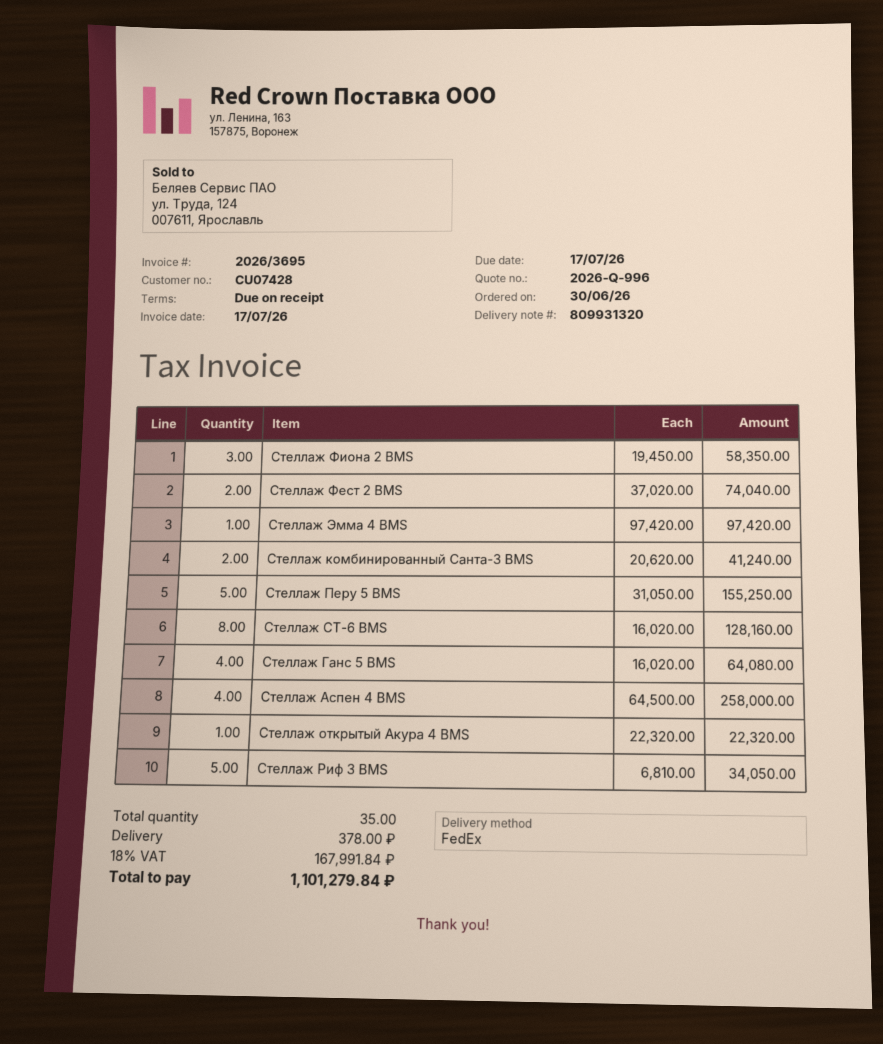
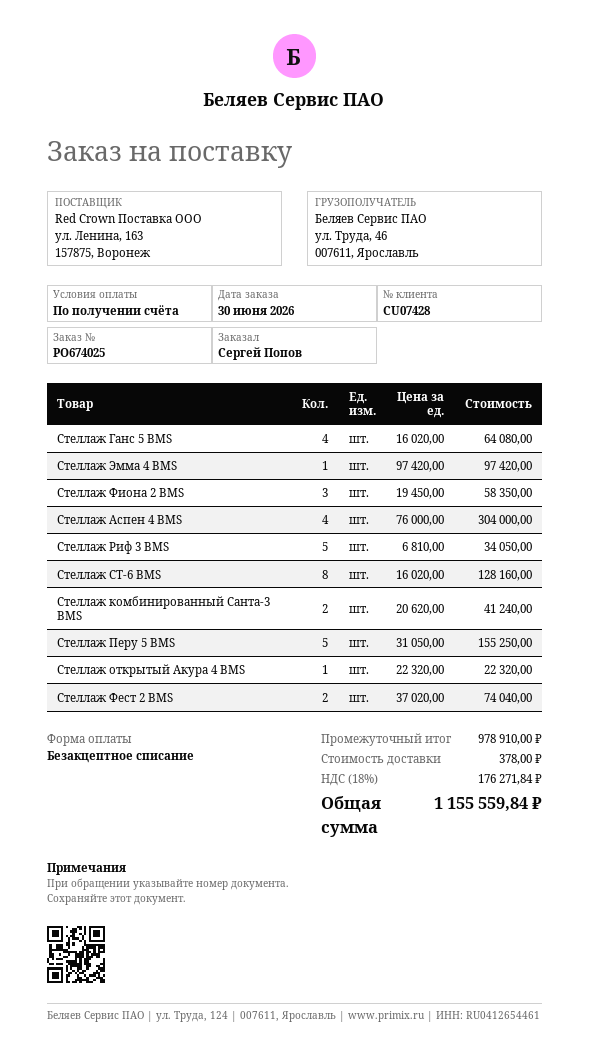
Стеллаж Аспен 4 BMS: 4 x 64500.00 = 258000.00 -> 4 x 76000.00 = 304000.00
tax: 18% = 167991.84 -> 18% = 176271.84
total: 1101279.84 -> 1155559.84

